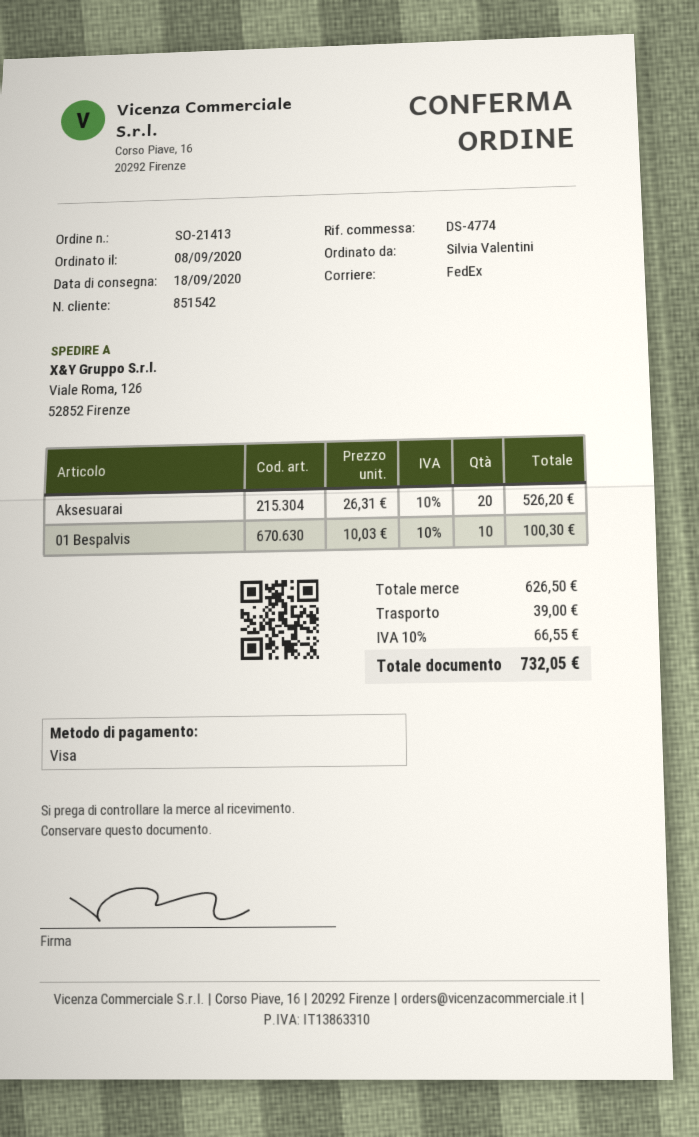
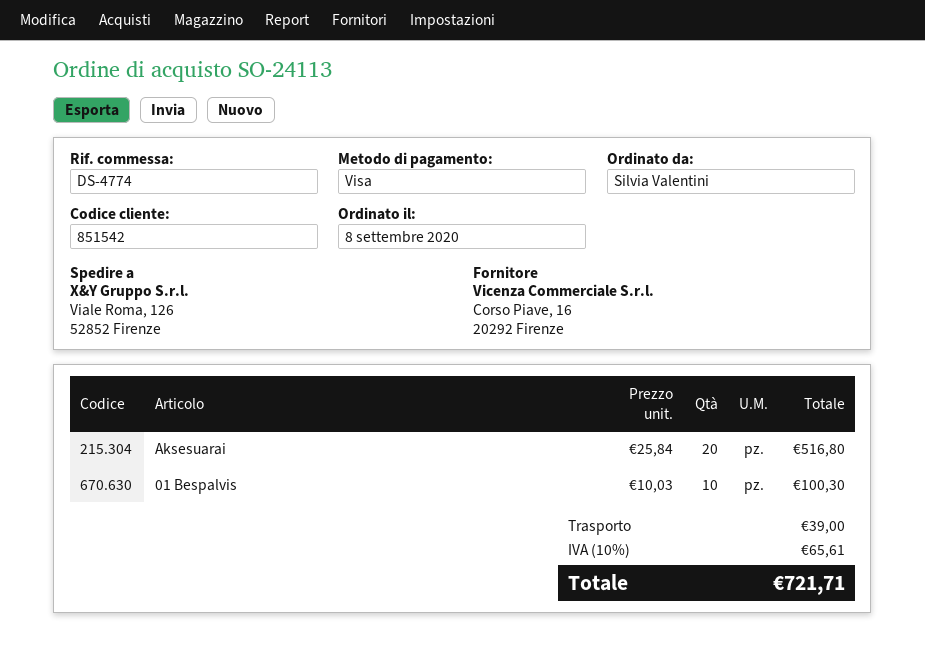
order number: SO-21413 -> SO-24113
Aksesuarai: 20 x 26.31 = 526.20 -> 20 x 25.84 = 516.80
tax: 10% = 66.55 -> 10% = 65.61
total: 732.05 -> 721.71

